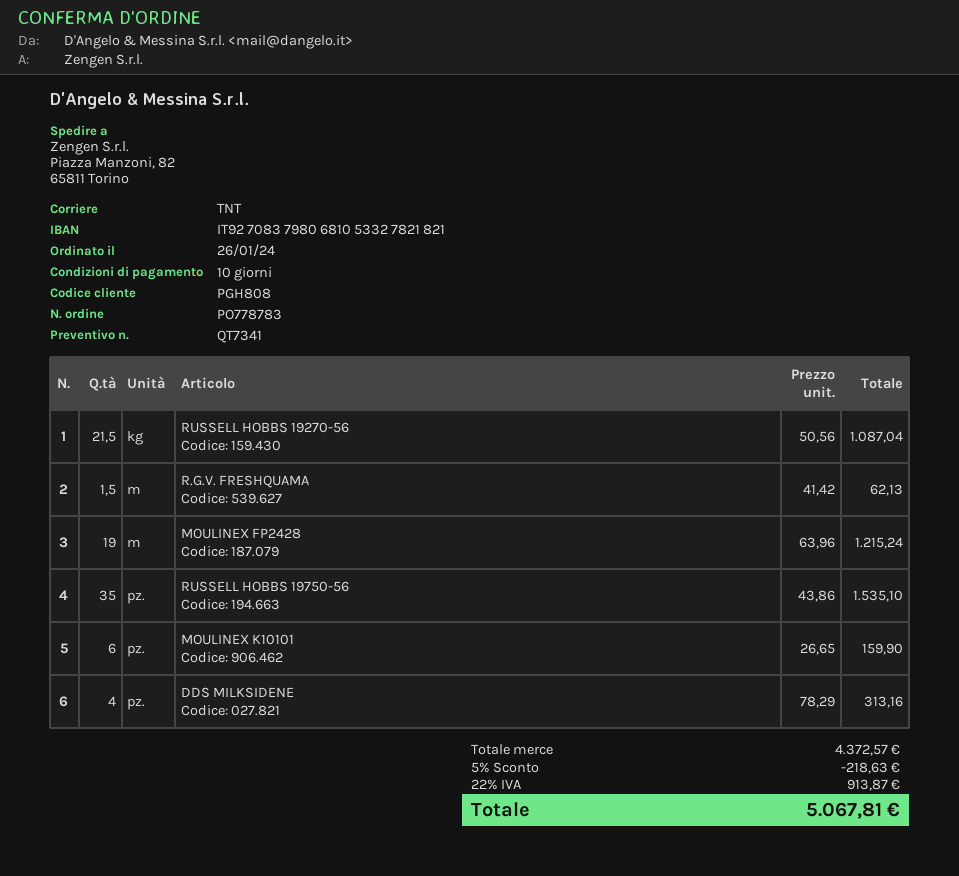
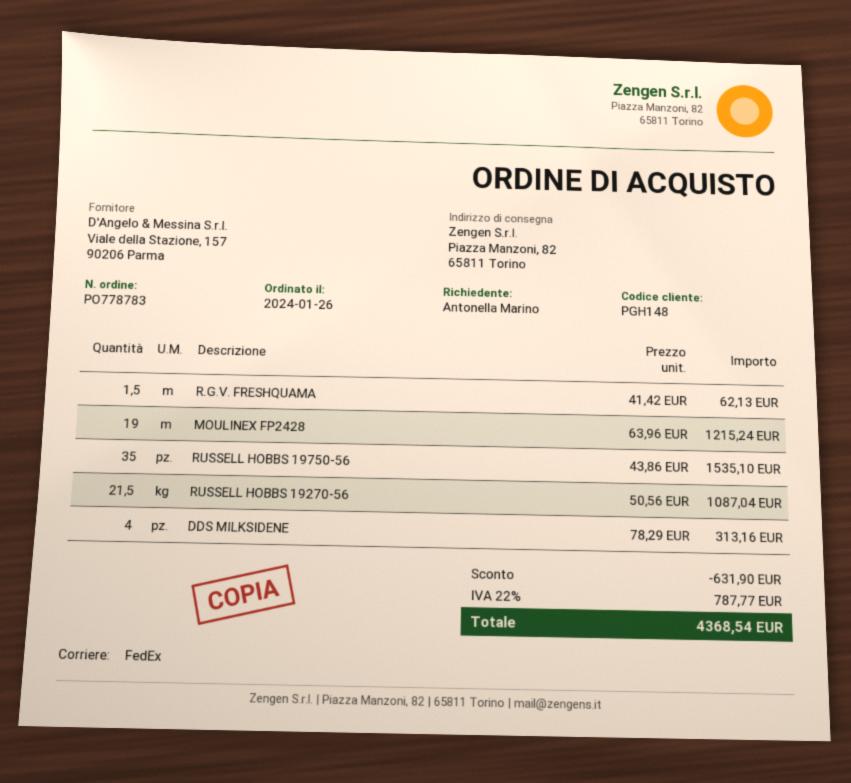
customer number: PGH808 -> PGH148
shipping method: TNT -> FedEx
MOULINEX K10101: 6 x 26.65 = 159.90 -> none
discount: 218.63 -> 631.90
tax: 22% = 913.87 -> 22% = 787.77
total: 5067.81 -> 4368.54

